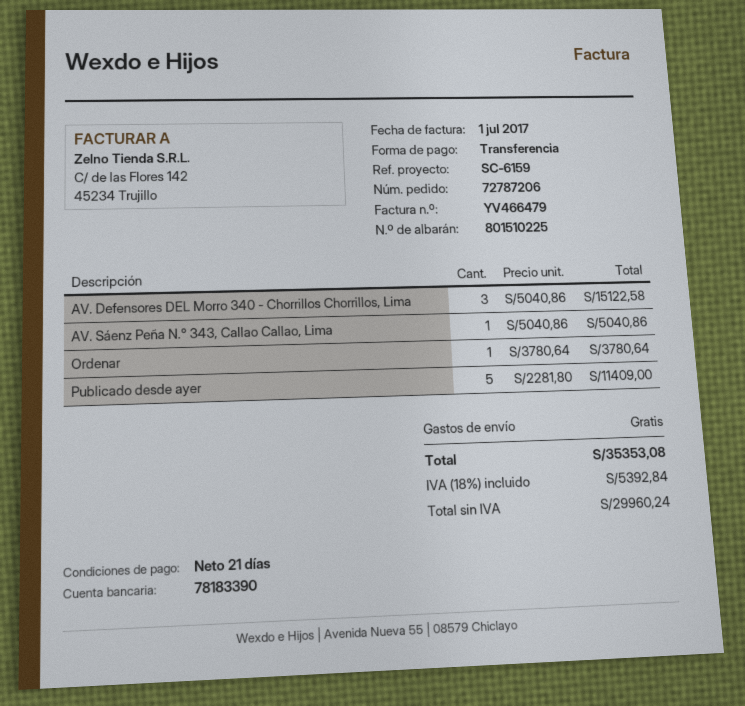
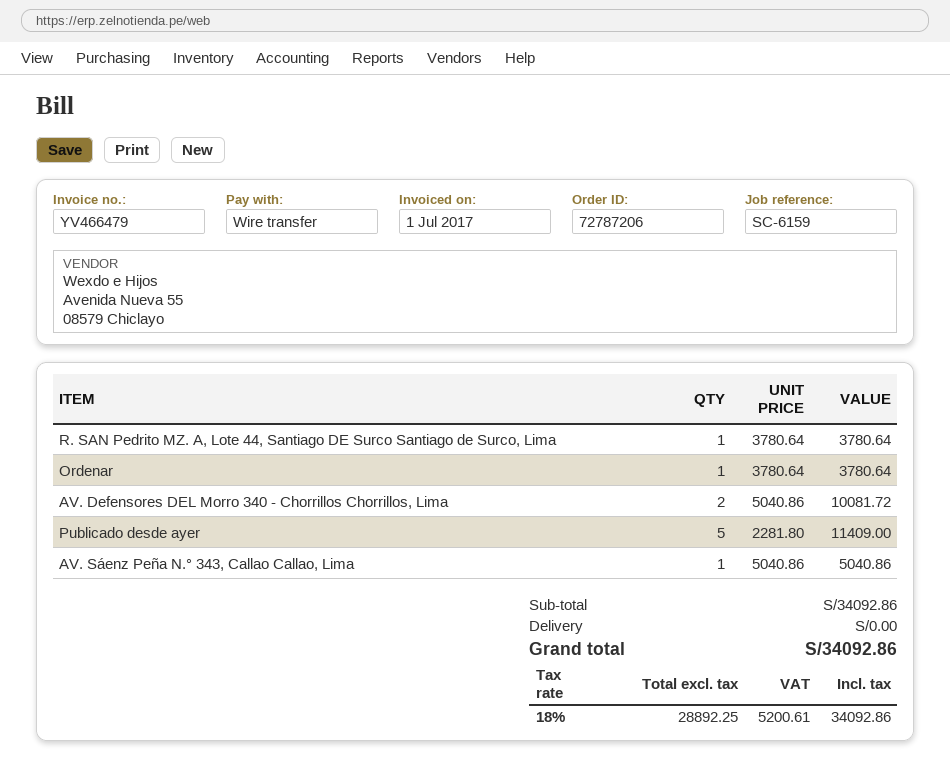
AV. Defensores DEL Morro 340 - Chorrillos Chorrillos, Lima: 3 x 5040.86 = 15122.58 -> 2 x 5040.86 = 10081.72
R. SAN Pedrito MZ. A, Lote 44, Santiago DE Surco Santiago de Surco, Lima: none -> 1 x 3780.64 = 3780.64
net: 29960.24 -> 28892.25
tax: 18% = 5392.84 -> 18% = 5200.61
total: 35353.08 -> 34092.86

